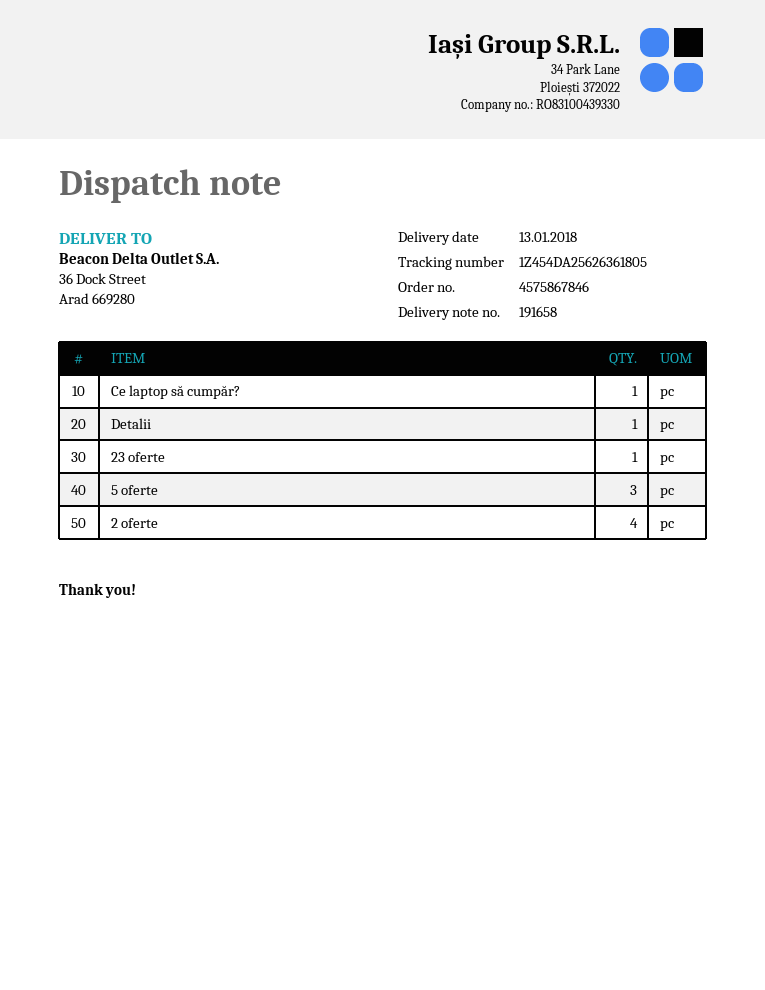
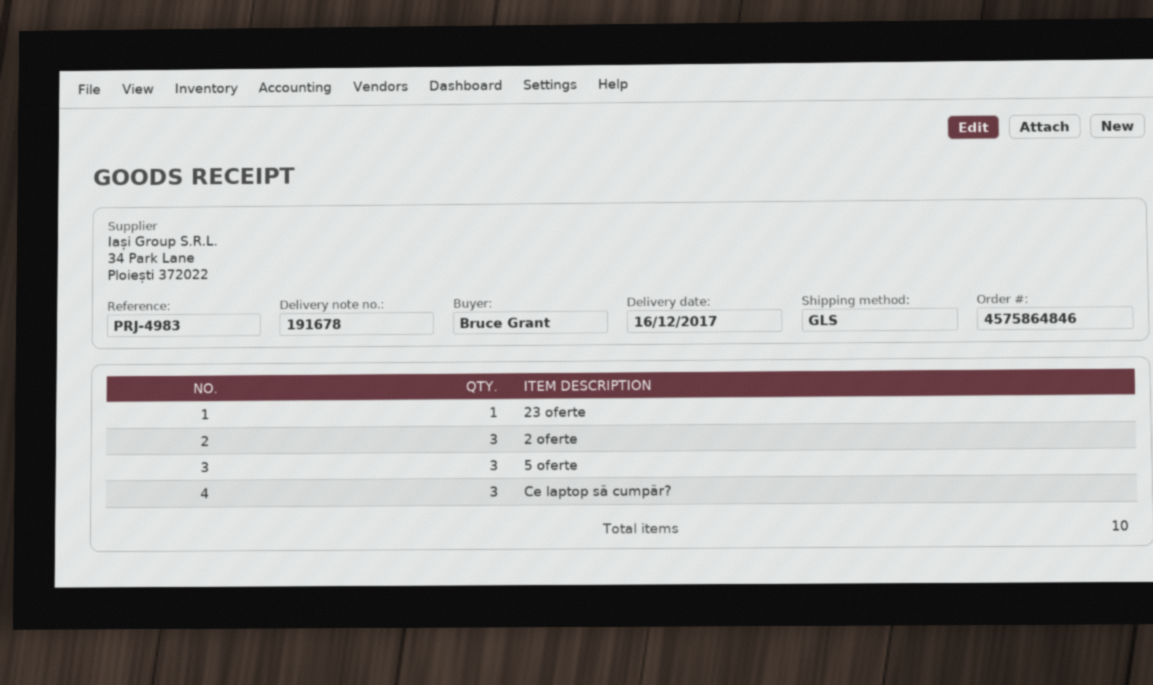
order number: 4575867846 -> 4575864846
delivery note number: 191658 -> 191678
delivery date: 2018-01-13 -> 2017-12-16
Ce laptop să cumpăr?: 1 -> 3
Detalii: 1 -> none
2 oferte: 4 -> 3

